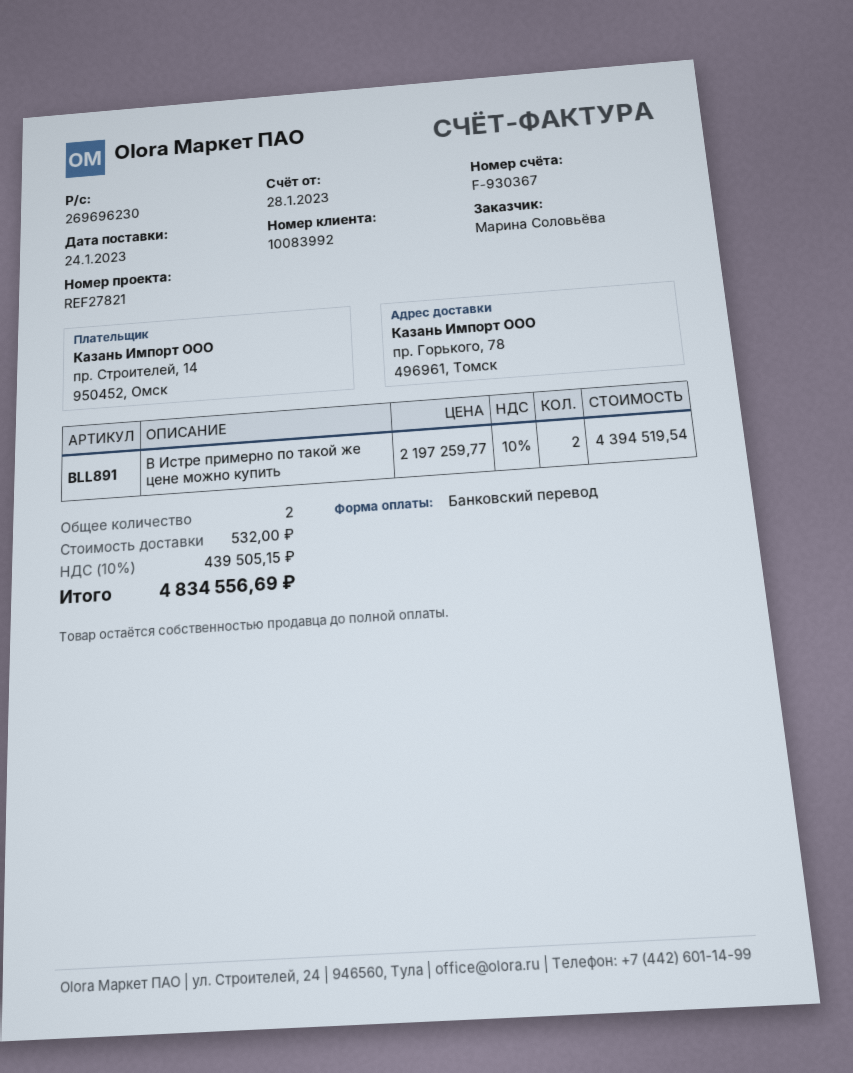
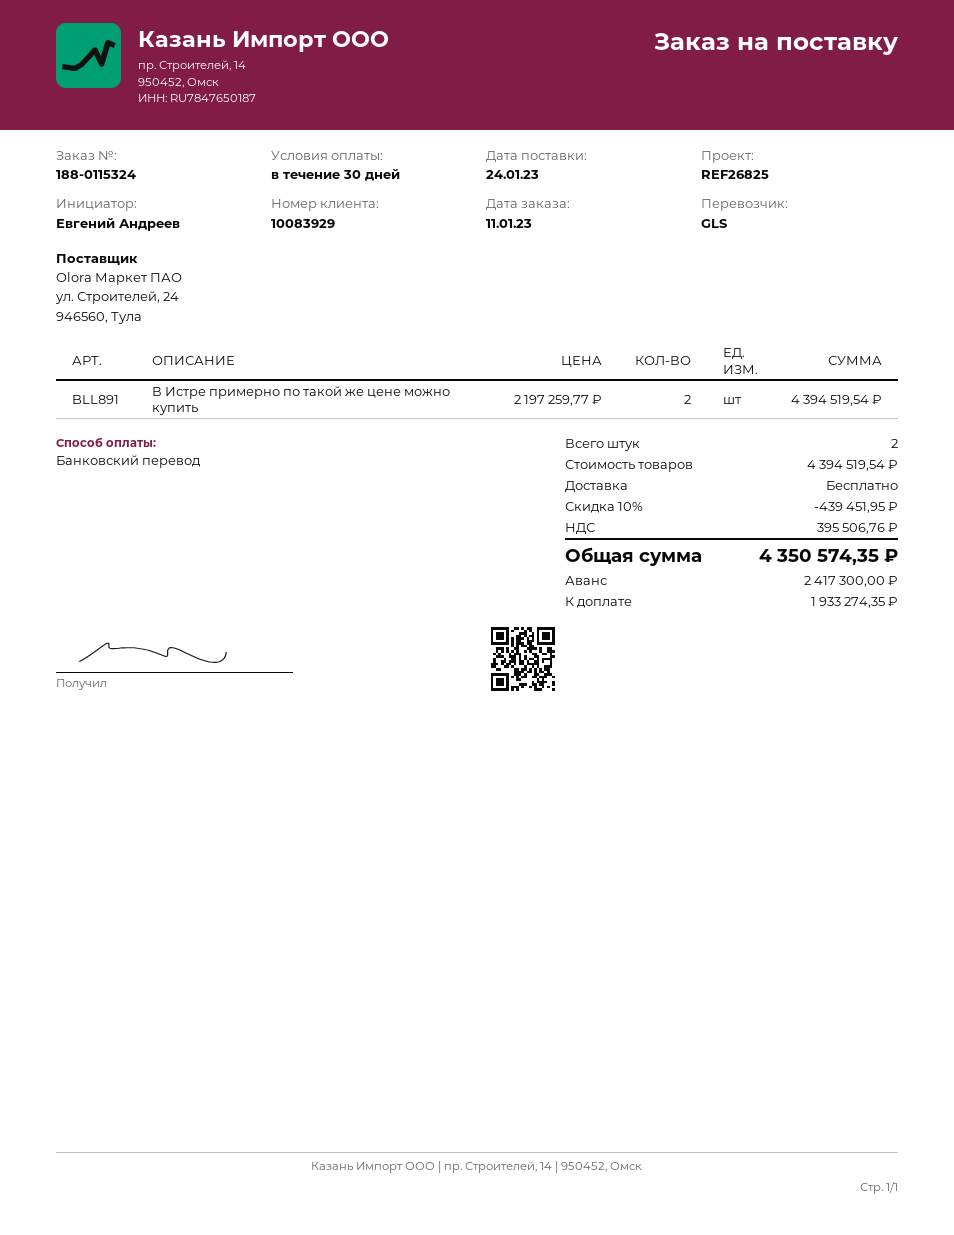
customer number: 10083992 -> 10083929
reference: REF27821 -> REF26825
ordered by: Марина Соловьёва -> Евгений Андреев
discount: none -> 10% = 439451.95
shipping: 532.00 -> 0.00
tax: 439505.15 -> 395506.76
total: 4834556.69 -> 4350574.35

